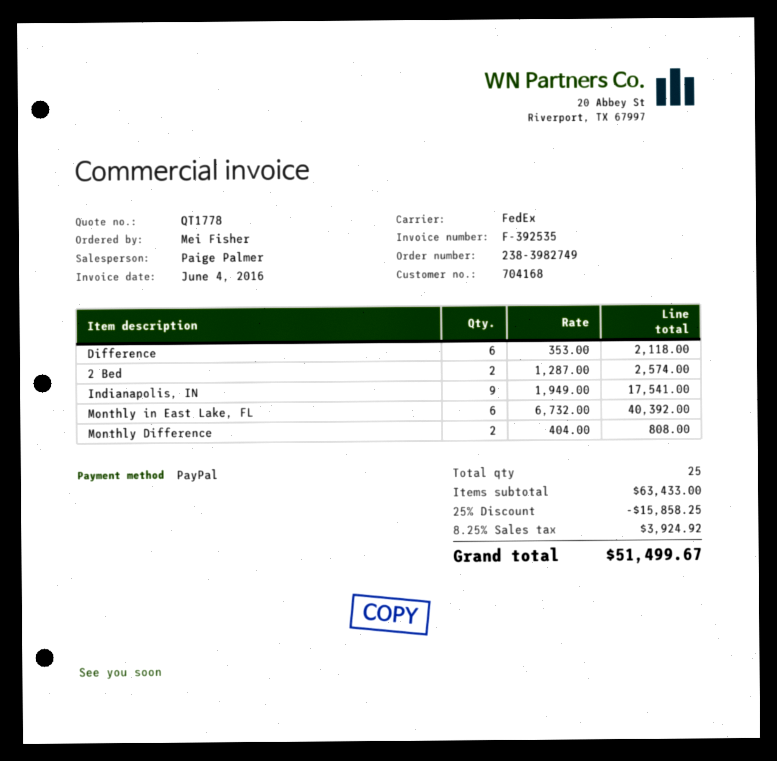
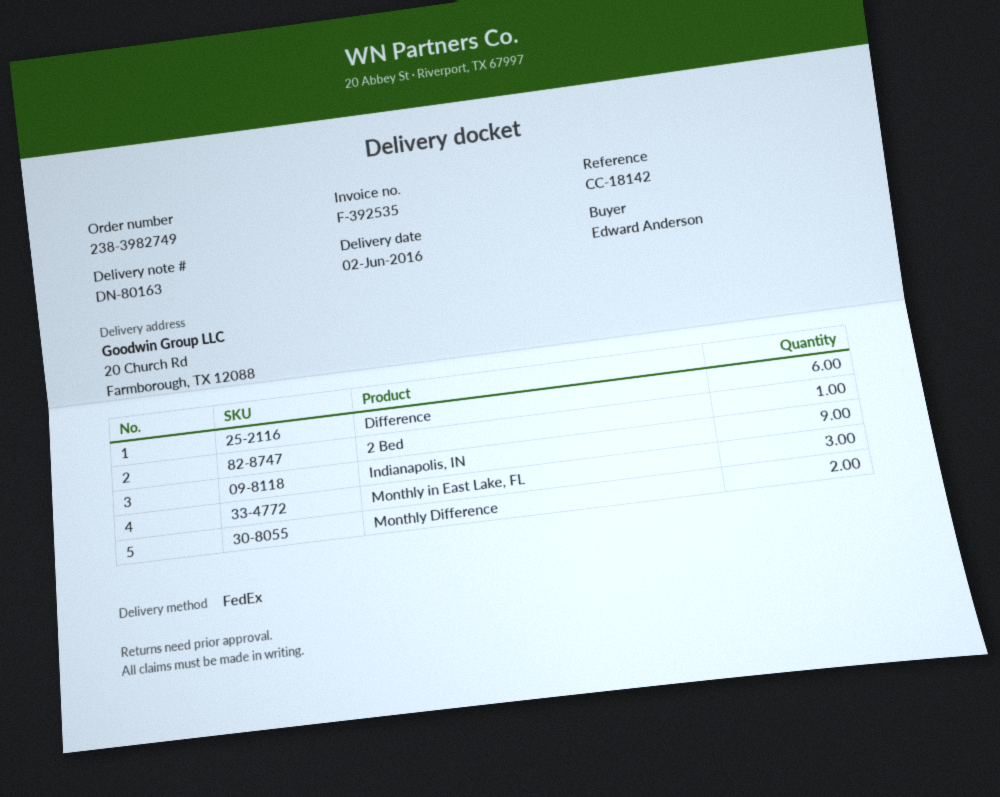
ordered by: Mei Fisher -> Edward Anderson
2 Bed: 2 -> 1
Monthly in East Lake, FL: 6 -> 3

